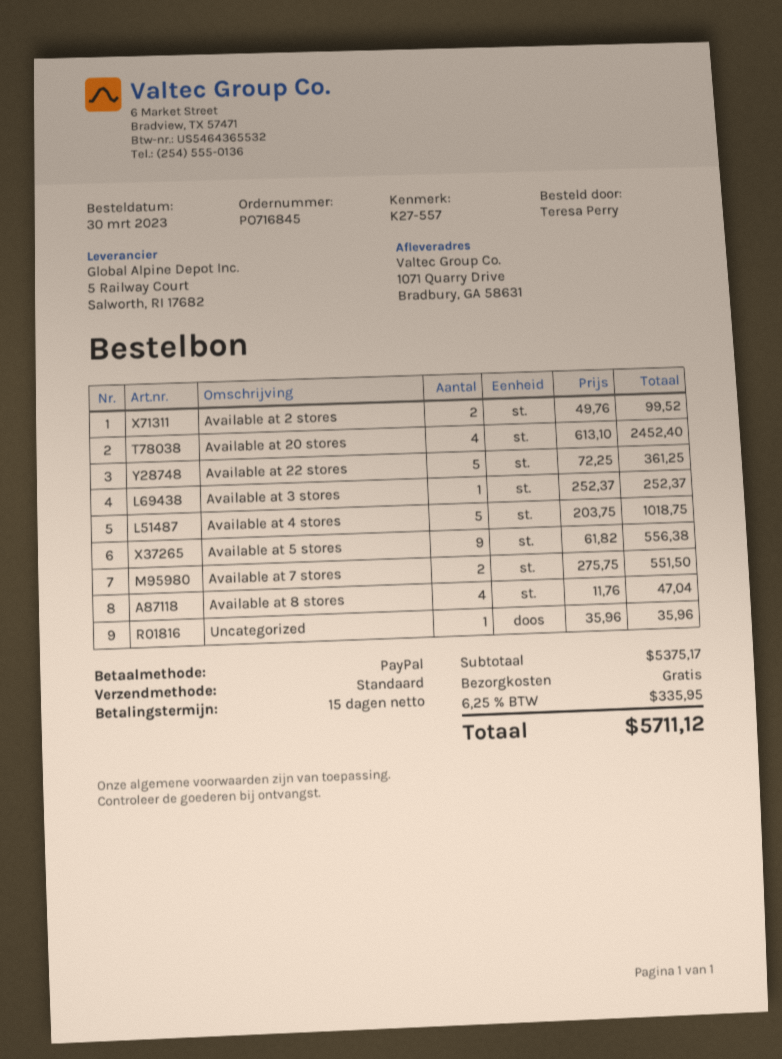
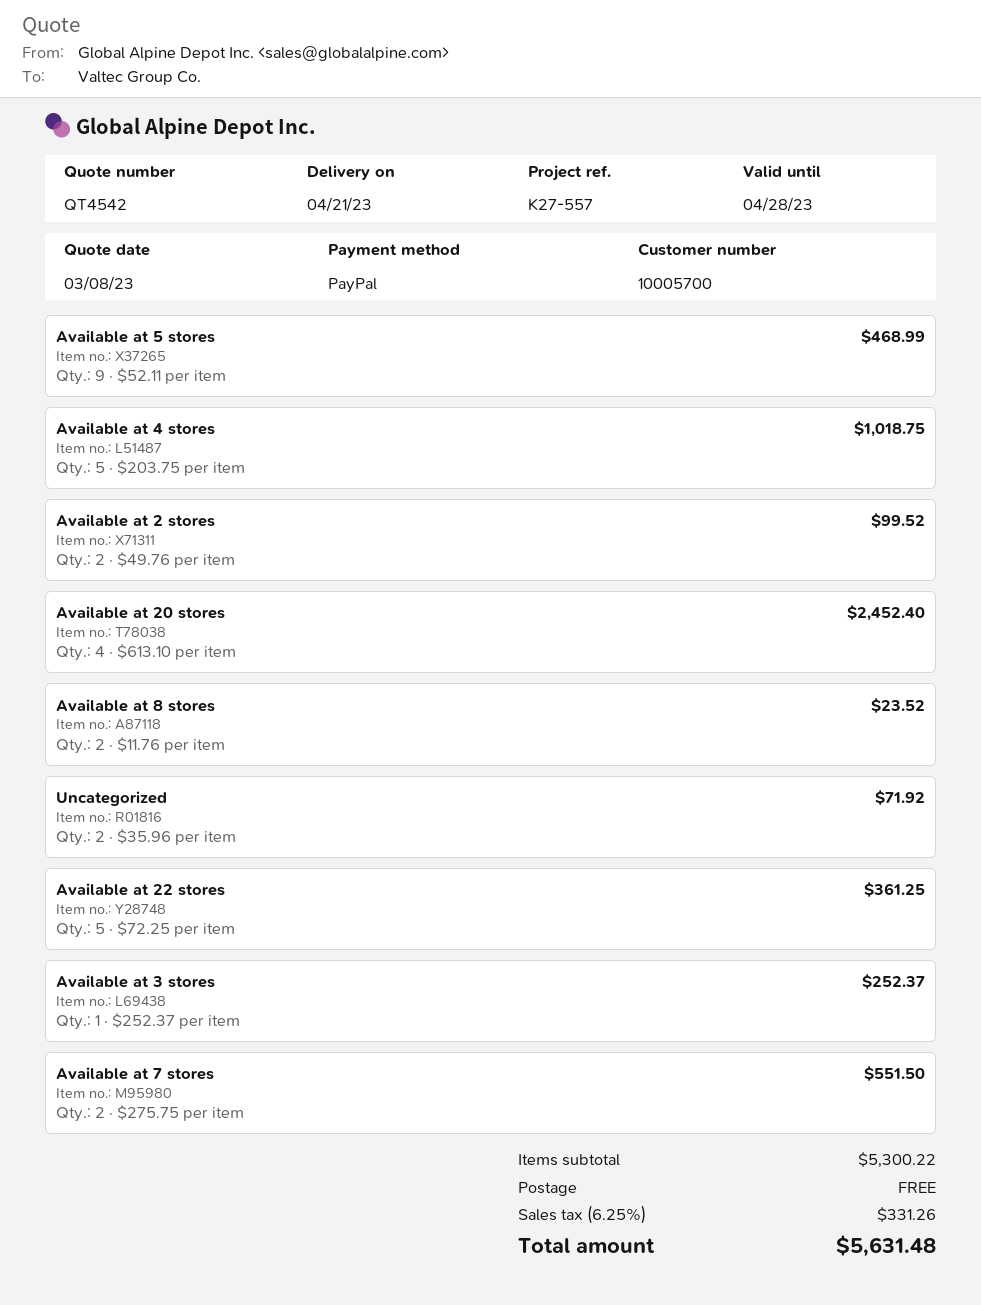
Available at 5 stores: 9 x 61.82 = 556.38 -> 9 x 52.11 = 468.99
Available at 8 stores: 4 x 11.76 = 47.04 -> 2 x 11.76 = 23.52
Uncategorized: 1 x 35.96 = 35.96 -> 2 x 35.96 = 71.92
subtotal: 5375.17 -> 5300.22
tax: 6.25% = 335.95 -> 6.25% = 331.26
total: 5711.12 -> 5631.48

